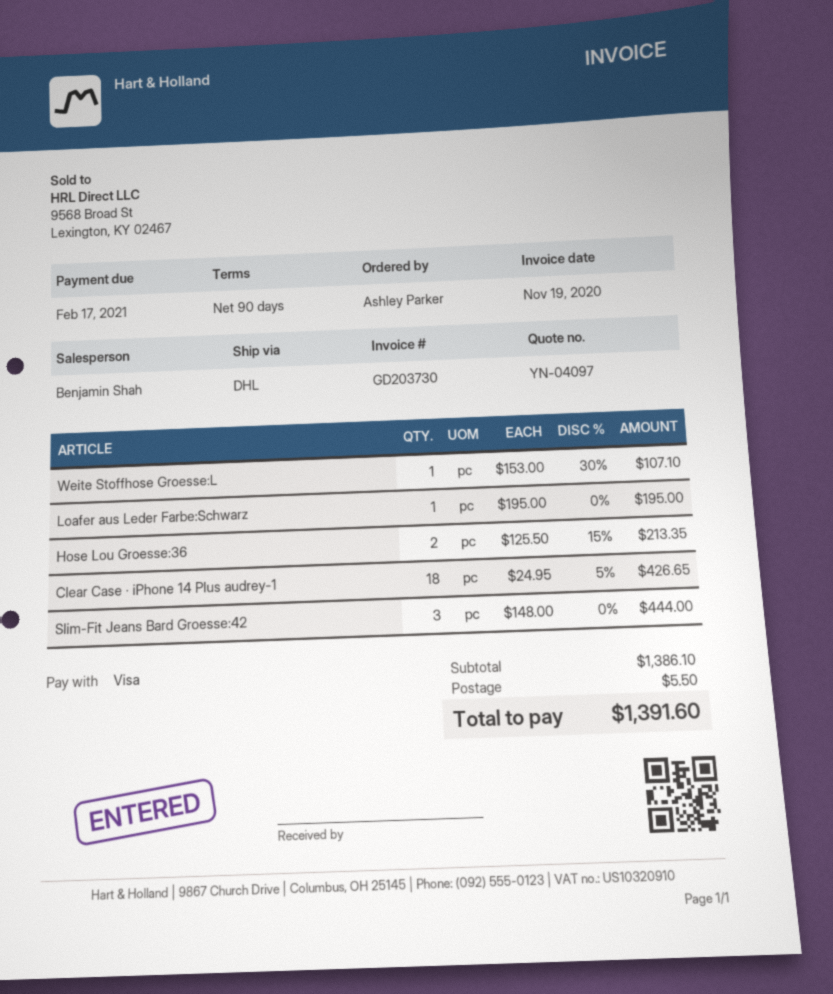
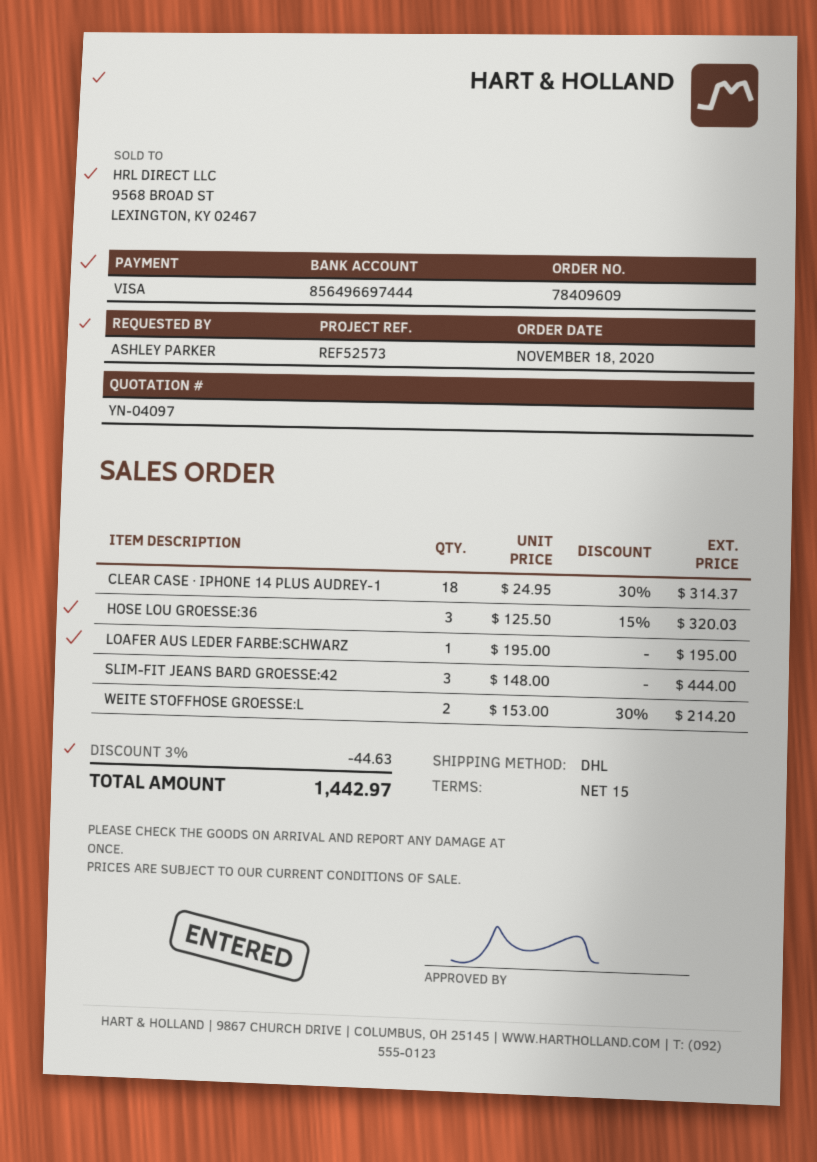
payment terms: 90 days -> 15 days
Weite Stoffhose Groesse:L: 1 x 153.00 - 30% = 107.10 -> 2 x 153.00 - 30% = 214.20
Hose Lou Groesse:36: 2 x 125.50 - 15% = 213.35 -> 3 x 125.50 - 15% = 320.03
Clear Case · iPhone 14 Plus audrey-1: 18 x 24.95 - 5% = 426.65 -> 18 x 24.95 - 30% = 314.37
discount: none -> 3% = 44.63
shipping: 5.50 -> none
total: 1391.60 -> 1442.97

